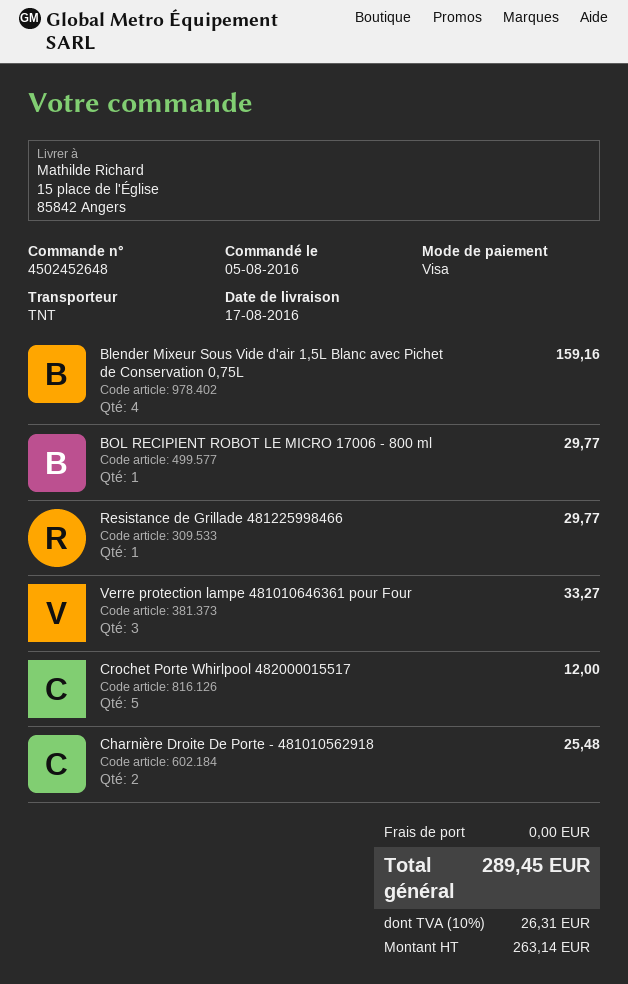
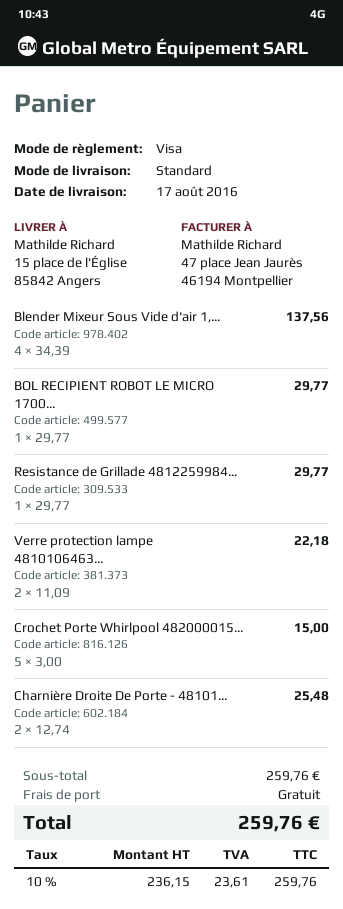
shipping method: TNT -> standard
Blender Mixeur Sous Vide d'air 1,5L Blanc avec Pichet de Conservation 0,75L: 4 for 159.16 -> 4 for 137.56
Verre protection lampe 481010646361 pour Four: 3 for 33.27 -> 2 for 22.18
Crochet Porte Whirlpool 482000015517: 5 for 12.00 -> 5 for 15.00
net: 263.14 -> 236.15
tax: 10% = 26.31 -> 10% = 23.61
total: 289.45 -> 259.76

